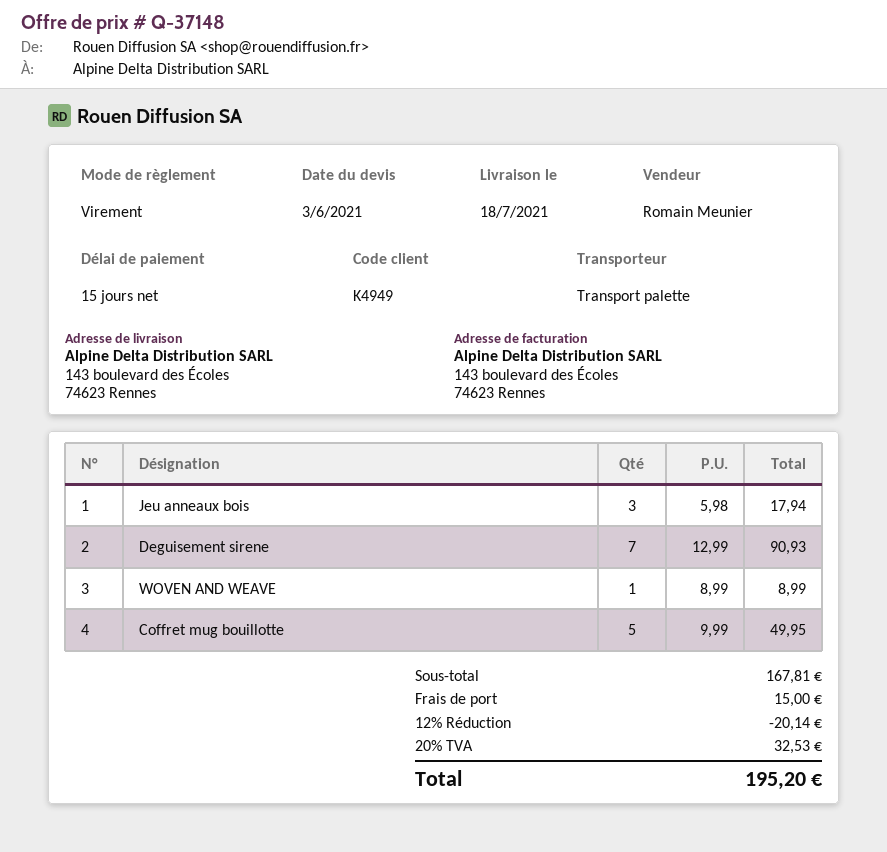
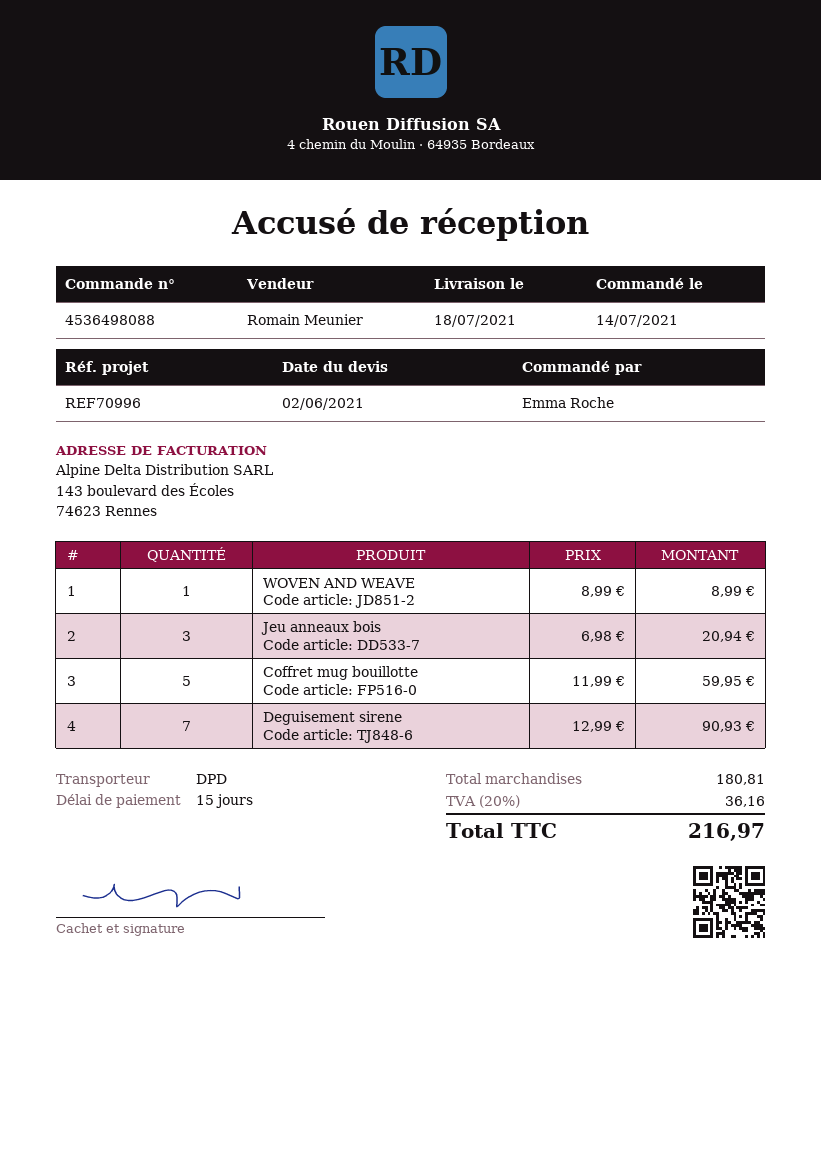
quote date: 2021-06-03 -> 2021-06-02
shipping method: pallet freight -> DPD
Jeu anneaux bois: 3 x 5.98 = 17.94 -> 3 x 6.98 = 20.94
Coffret mug bouillotte: 5 x 9.99 = 49.95 -> 5 x 11.99 = 59.95
subtotal: 167.81 -> 180.81
discount: 12% = 20.14 -> none
shipping: 15.00 -> none
tax: 20% = 32.53 -> 20% = 36.16
total: 195.20 -> 216.97

